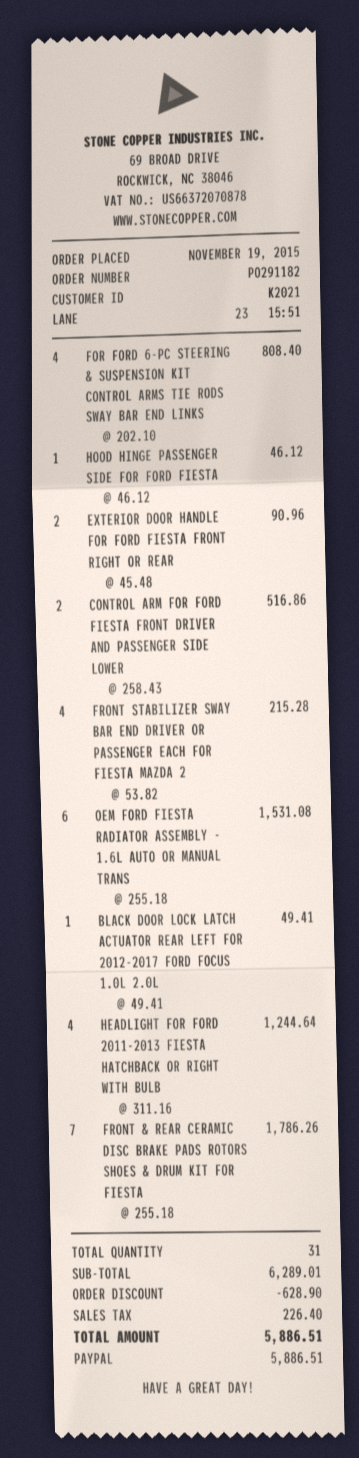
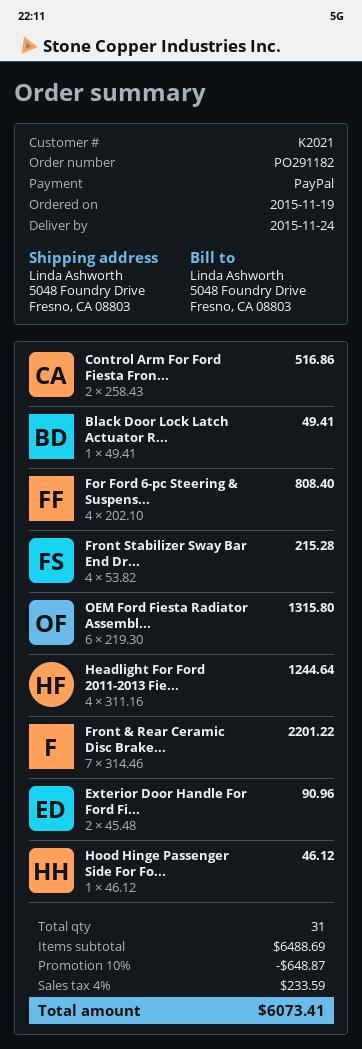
OEM FORD FIESTA RADIATOR ASSEMBLY - 1.6L AUTO OR MANUAL TRANS: 6 x 255.18 = 1531.08 -> 6 x 219.30 = 1315.80
FRONT & REAR CERAMIC DISC BRAKE PADS ROTORS SHOES & DRUM KIT FOR FIESTA: 7 x 255.18 = 1786.26 -> 7 x 314.46 = 2201.22
subtotal: 6289.01 -> 6488.69
discount: 628.90 -> 648.87
tax: 226.40 -> 233.59
total: 5886.51 -> 6073.41

